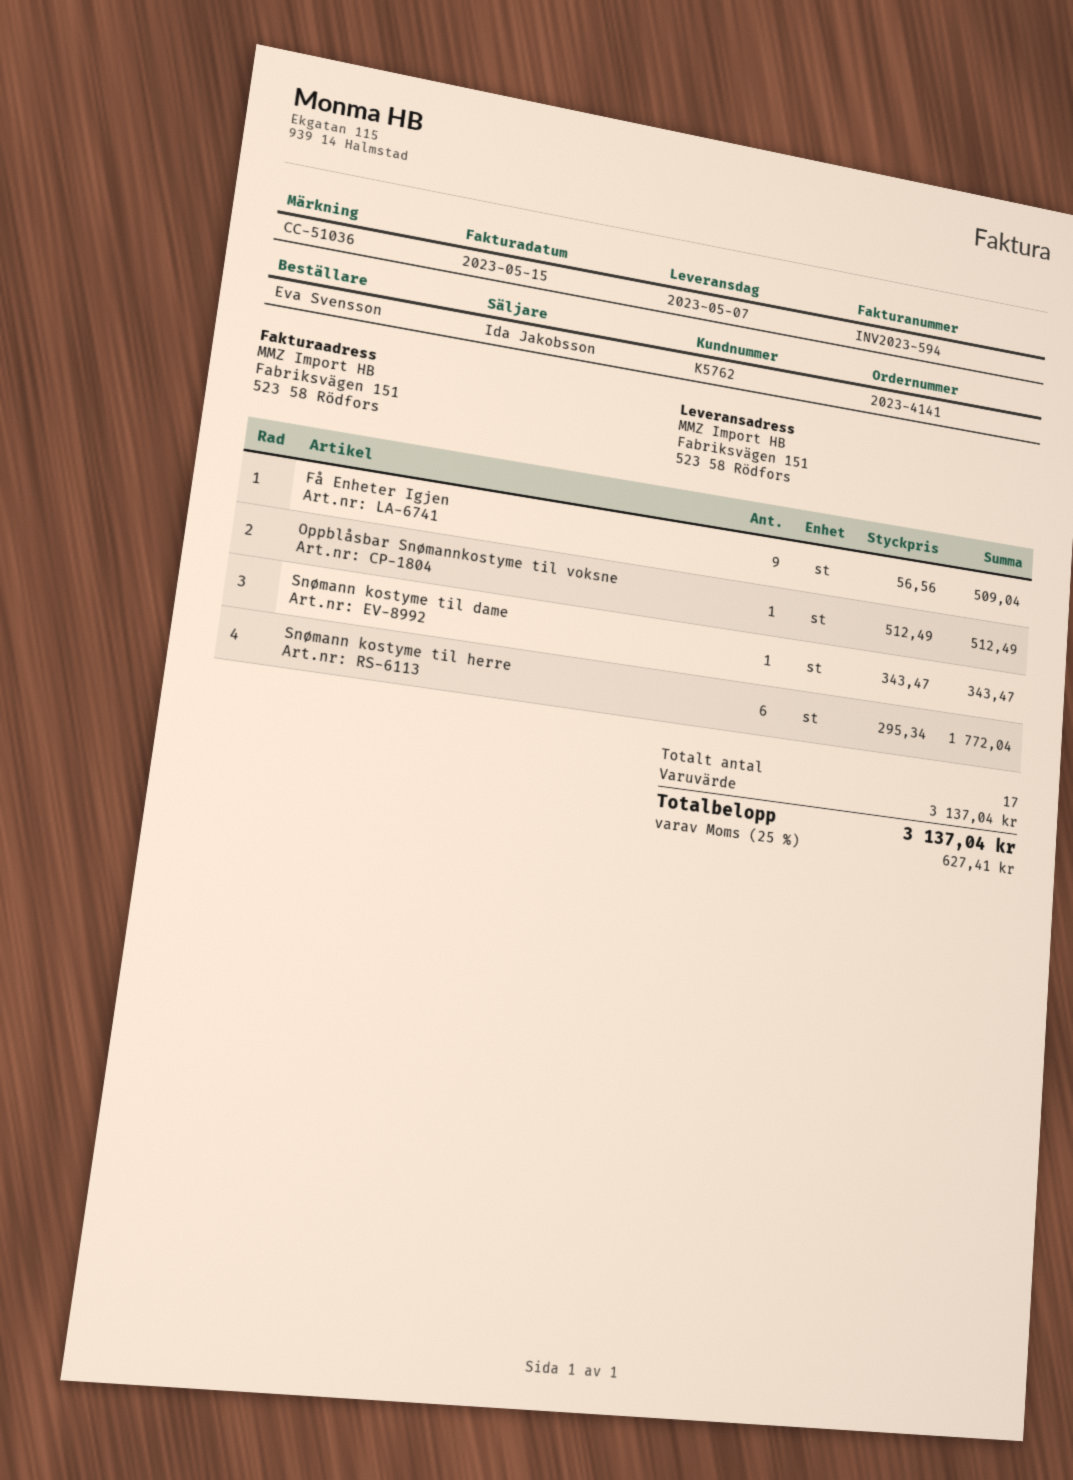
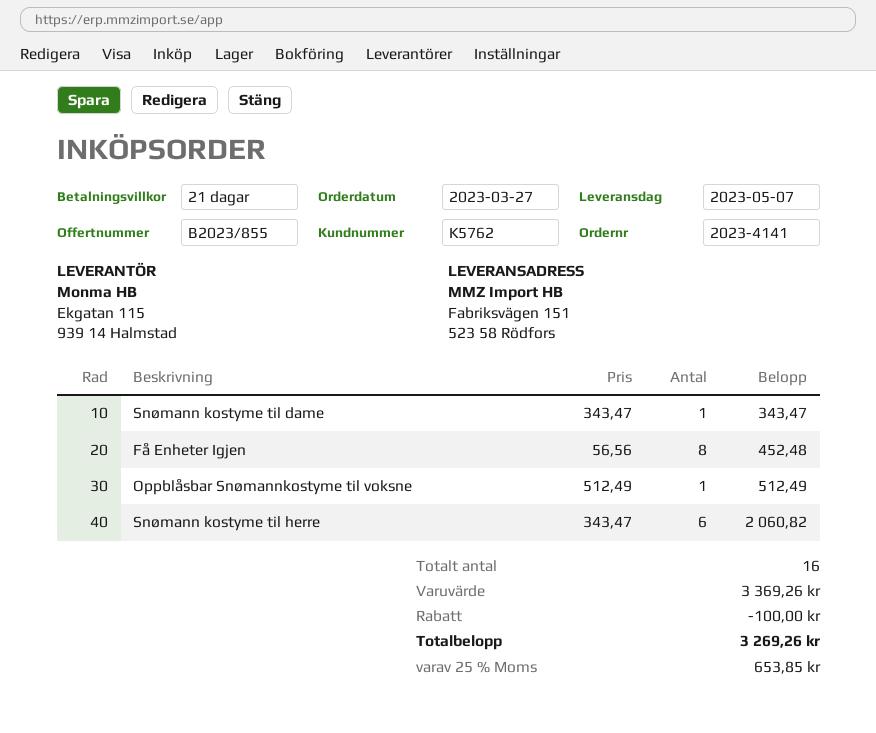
Få Enheter Igjen: 9 x 56.56 = 509.04 -> 8 x 56.56 = 452.48
Snømann kostyme til herre: 6 x 295.34 = 1772.04 -> 6 x 343.47 = 2060.82
total quantity: 17 -> 16
subtotal: 3137.04 -> 3369.26
discount: none -> 100.00
tax: 25% = 627.41 -> 25% = 653.85
total: 3137.04 -> 3269.26

